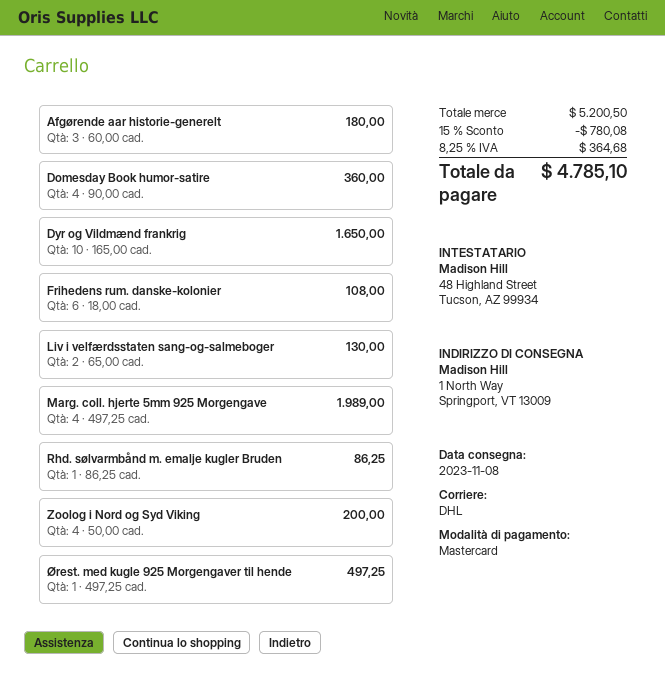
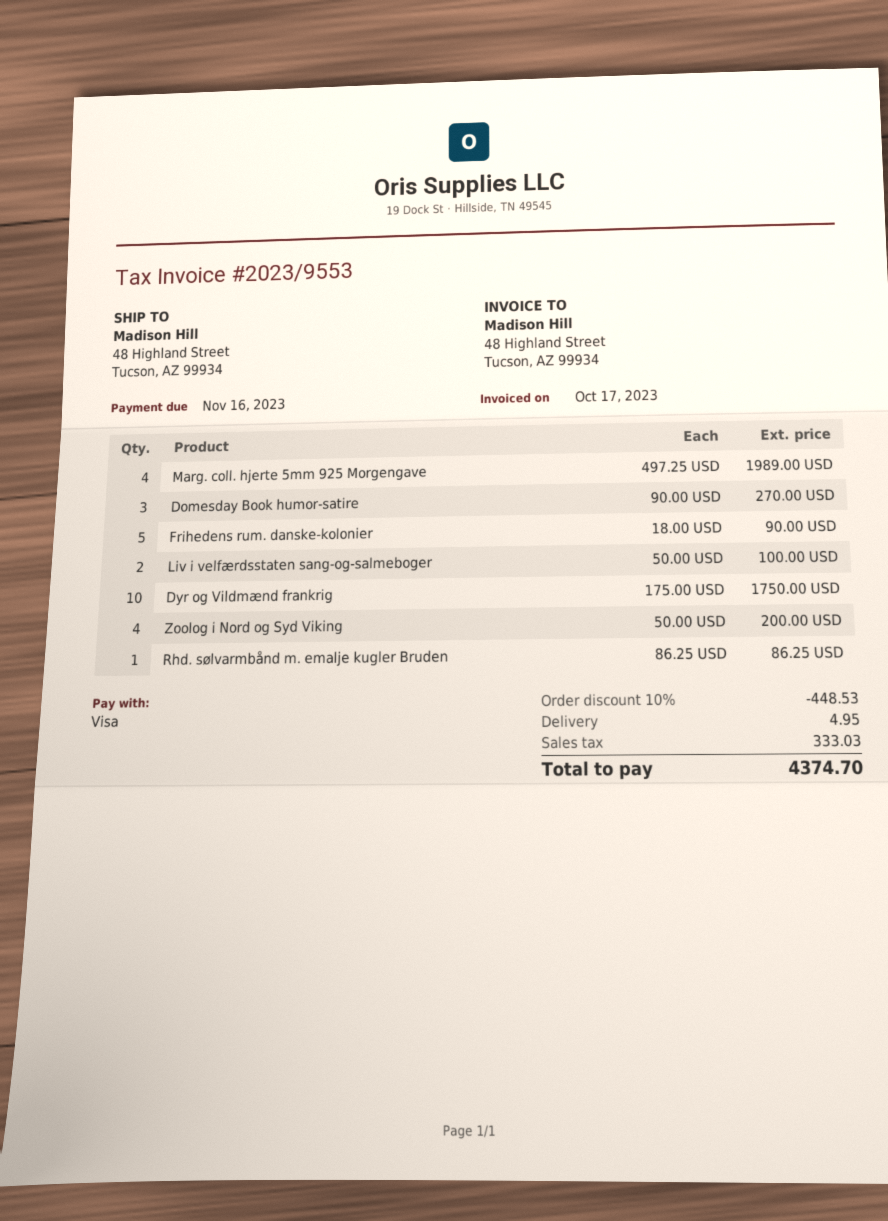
payment method: Mastercard -> Visa
ship to: 1 North Way, Springport, VT 13009 -> 48 Highland Street, Tucson, AZ 99934
Afgørende aar historie-generelt: 3 x 60.00 = 180.00 -> none
Domesday Book humor-satire: 4 x 90.00 = 360.00 -> 3 x 90.00 = 270.00
Dyr og Vildmænd frankrig: 10 x 165.00 = 1650.00 -> 10 x 175.00 = 1750.00
Frihedens rum. danske-kolonier: 6 x 18.00 = 108.00 -> 5 x 18.00 = 90.00
Liv i velfærdsstaten sang-og-salmeboger: 2 x 65.00 = 130.00 -> 2 x 50.00 = 100.00
Ørest. med kugle 925 Morgengaver til hende: 1 x 497.25 = 497.25 -> none
discount: 15% = 780.08 -> 10% = 448.53
shipping: none -> 4.95
tax: 364.68 -> 333.03
total: 4785.10 -> 4374.70

